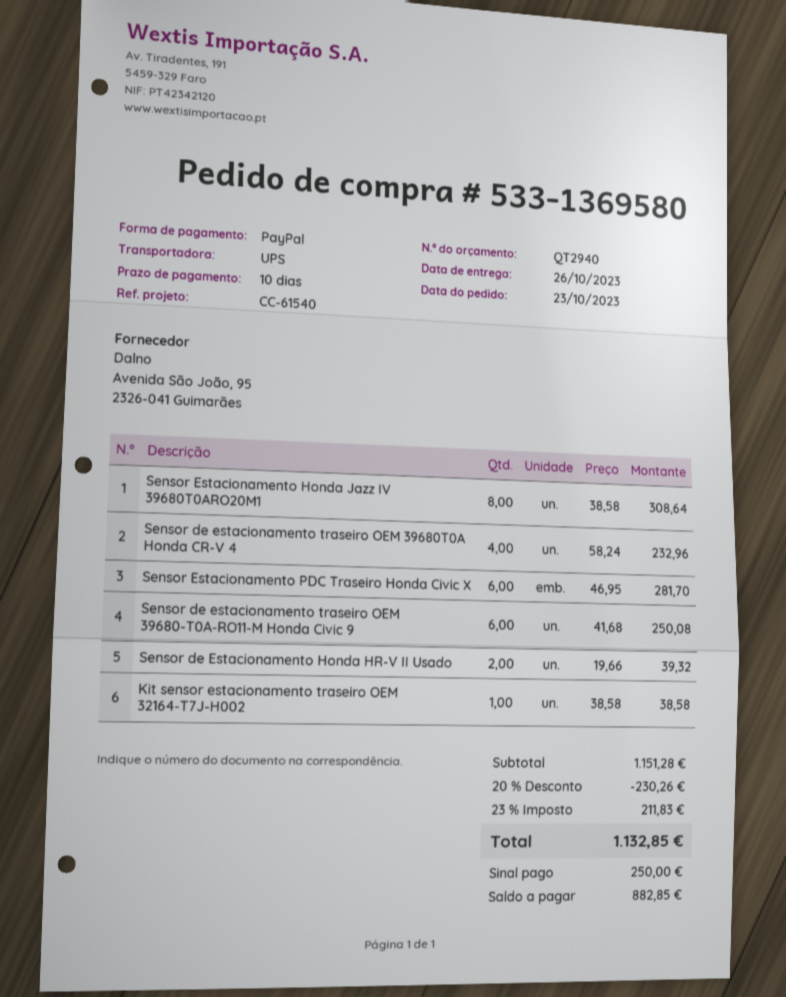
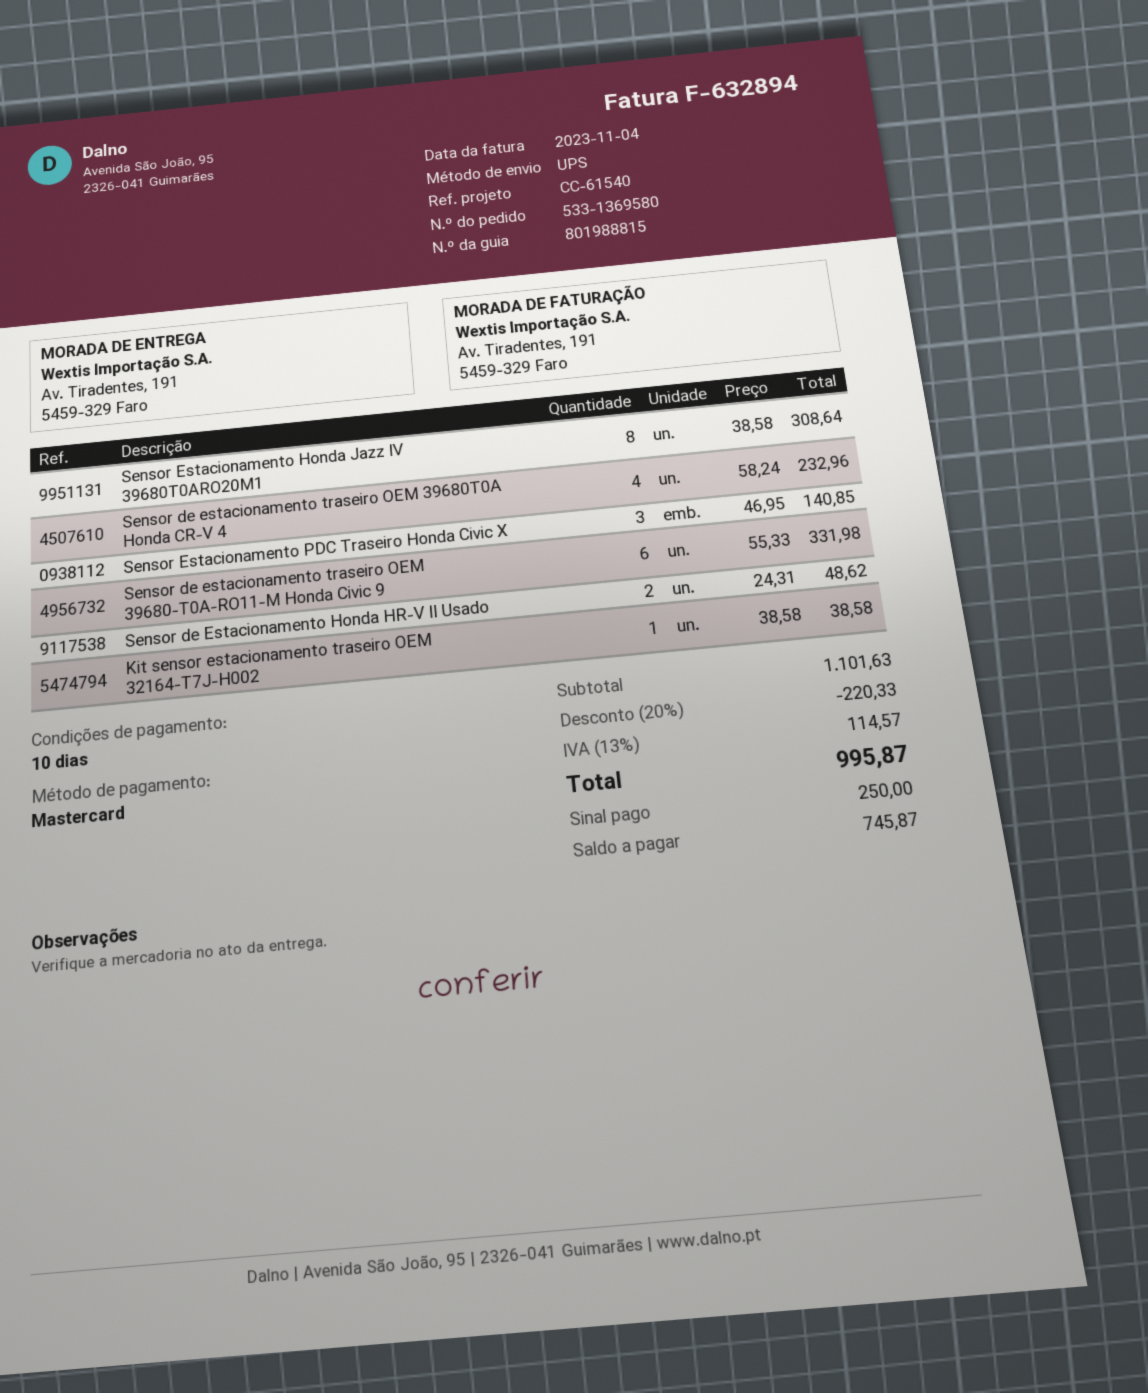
payment method: PayPal -> Mastercard
Sensor Estacionamento PDC Traseiro Honda Civic X: 6 x 46.95 = 281.70 -> 3 x 46.95 = 140.85
Sensor de estacionamento traseiro OEM 39680-T0A-RO11-M Honda Civic 9: 6 x 41.68 = 250.08 -> 6 x 55.33 = 331.98
Sensor de Estacionamento Honda HR-V II Usado: 2 x 19.66 = 39.32 -> 2 x 24.31 = 48.62
subtotal: 1151.28 -> 1101.63
discount: 20% = 230.26 -> 20% = 220.33
tax: 23% = 211.83 -> 13% = 114.57
total: 1132.85 -> 995.87
balance: 882.85 -> 745.87

